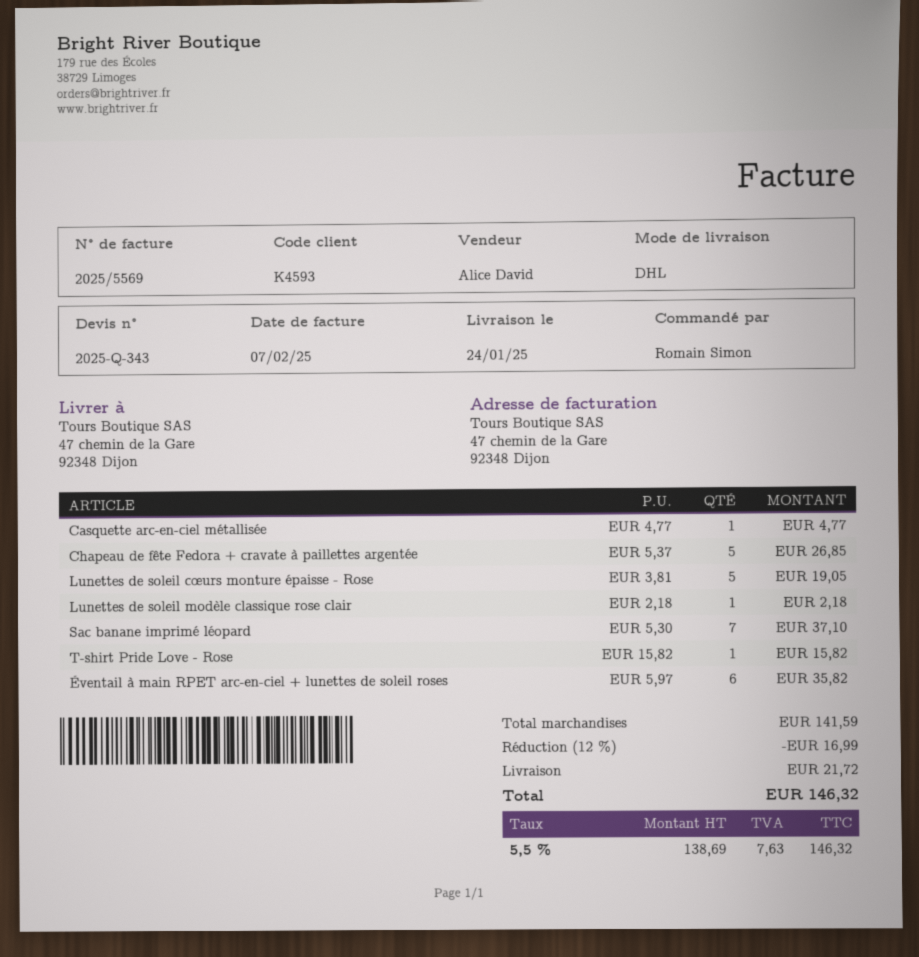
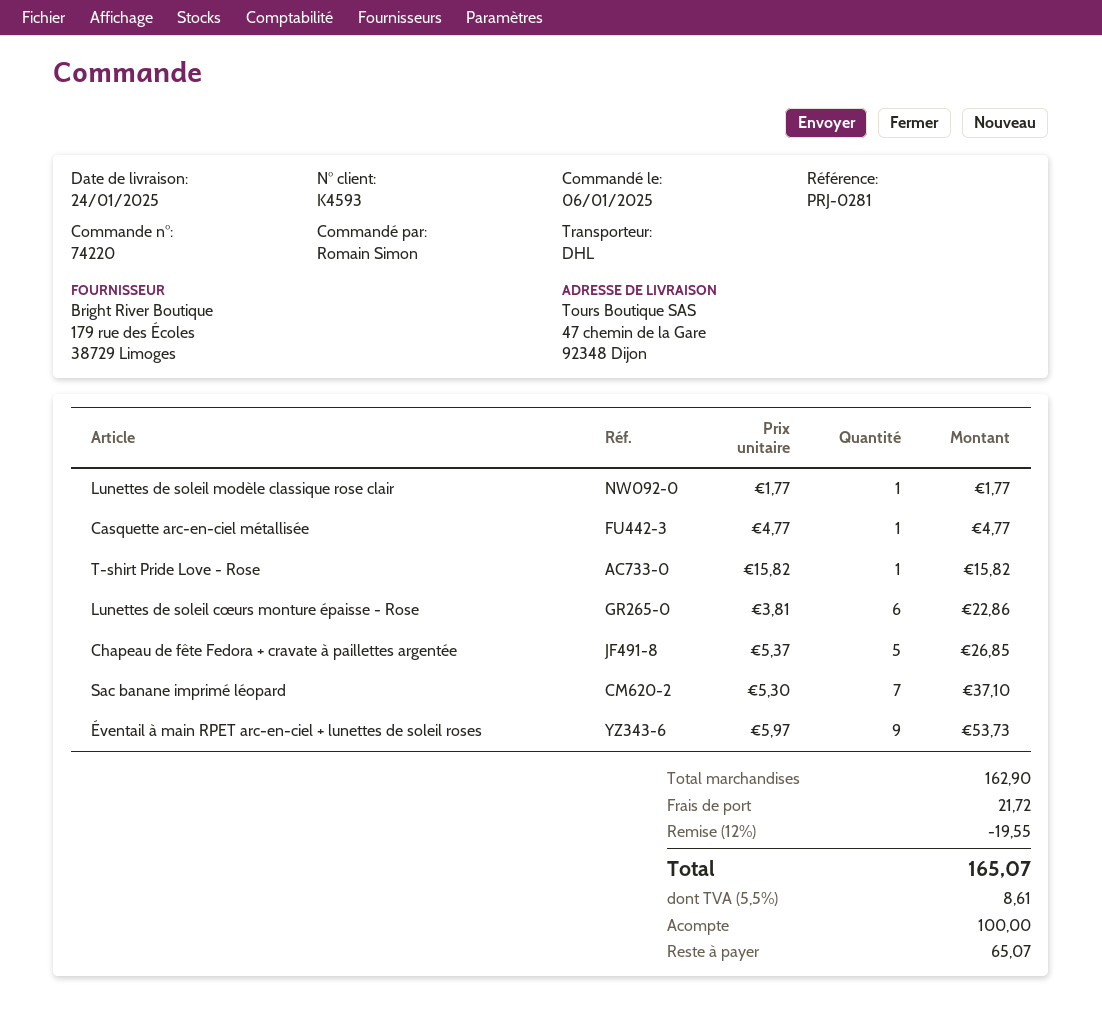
Lunettes de soleil cœurs monture épaisse - Rose: 5 x 3.81 = 19.05 -> 6 x 3.81 = 22.86
Lunettes de soleil modèle classique rose clair: 1 x 2.18 = 2.18 -> 1 x 1.77 = 1.77
Éventail à main RPET arc-en-ciel + lunettes de soleil roses: 6 x 5.97 = 35.82 -> 9 x 5.97 = 53.73
subtotal: 141.59 -> 162.90
discount: 12% = 16.99 -> 12% = 19.55
tax: 5.5% = 7.63 -> 5.5% = 8.61
total: 146.32 -> 165.07

